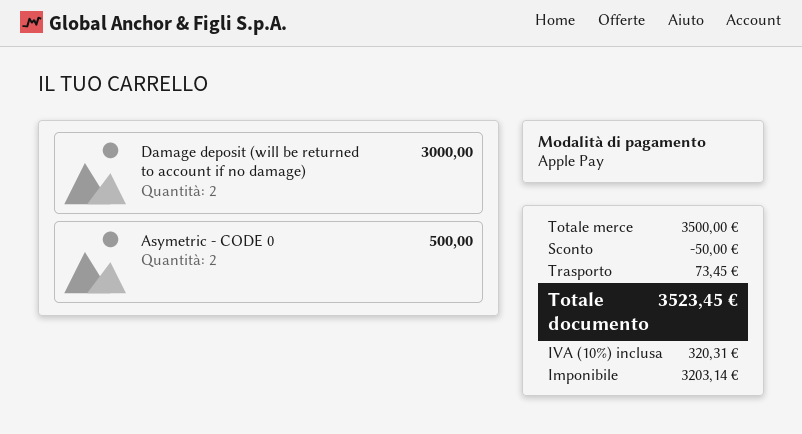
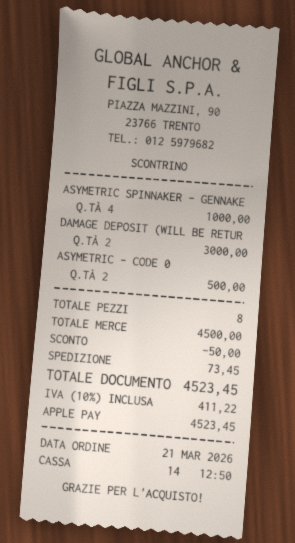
ASYMETRIC SPINNAKER - GENNAKE: none -> 4 for 1000.00
subtotal: 3500.00 -> 4500.00
tax: 10% = 320.31 -> 10% = 411.22
total: 3523.45 -> 4523.45

